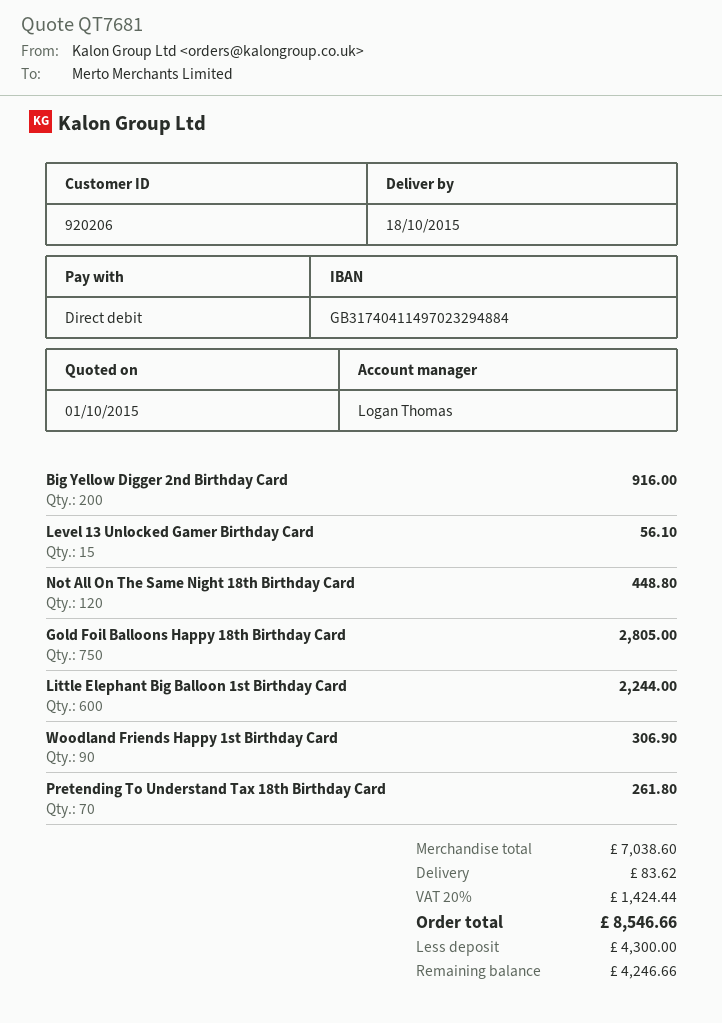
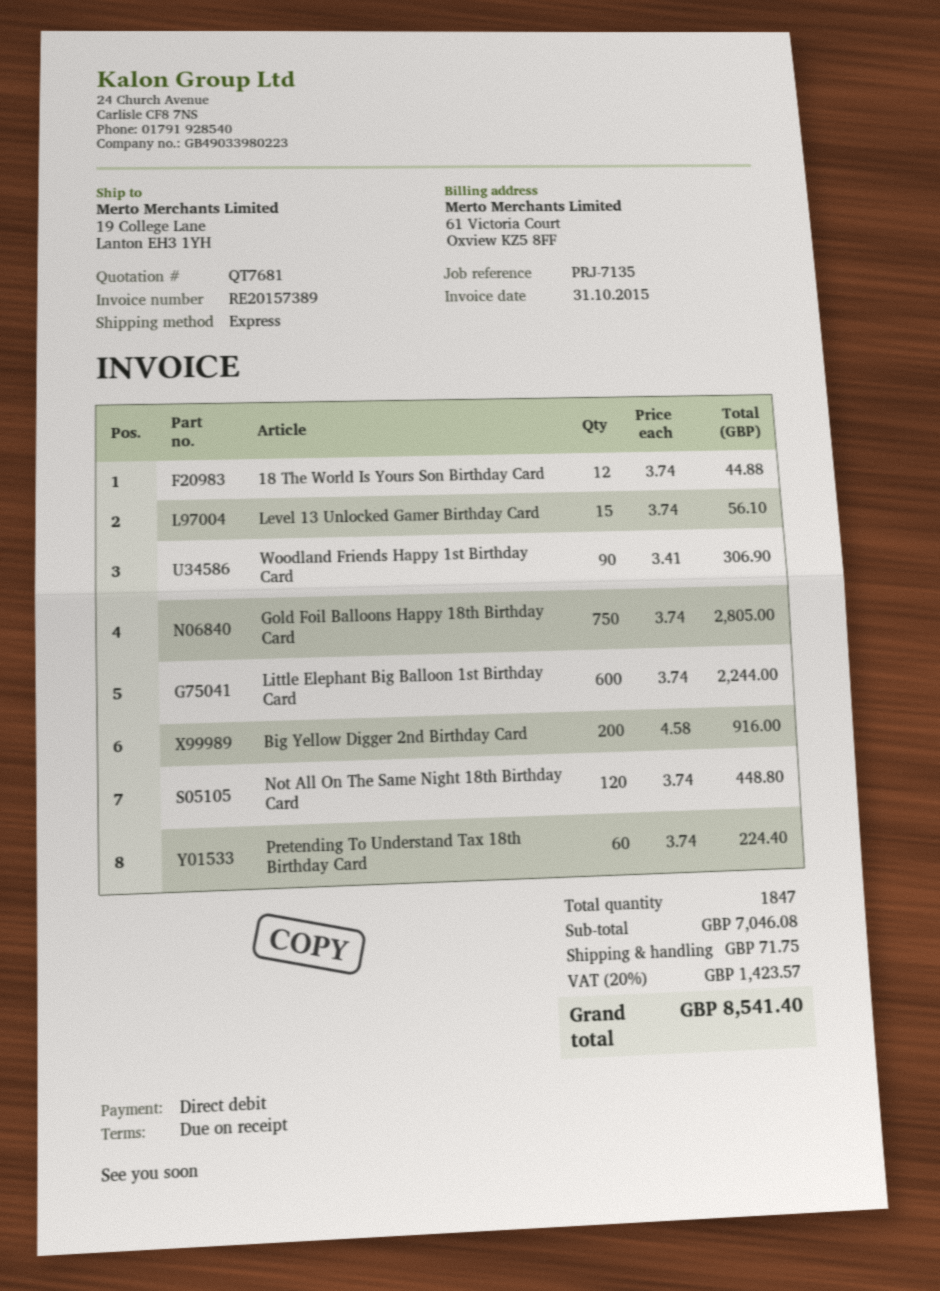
Pretending To Understand Tax 18th Birthday Card: 70 for 261.80 -> 60 for 224.40
18 The World Is Yours Son Birthday Card: none -> 12 for 44.88
subtotal: 7038.60 -> 7046.08
shipping: 83.62 -> 71.75
tax: 20% = 1424.44 -> 20% = 1423.57
total: 8546.66 -> 8541.40

